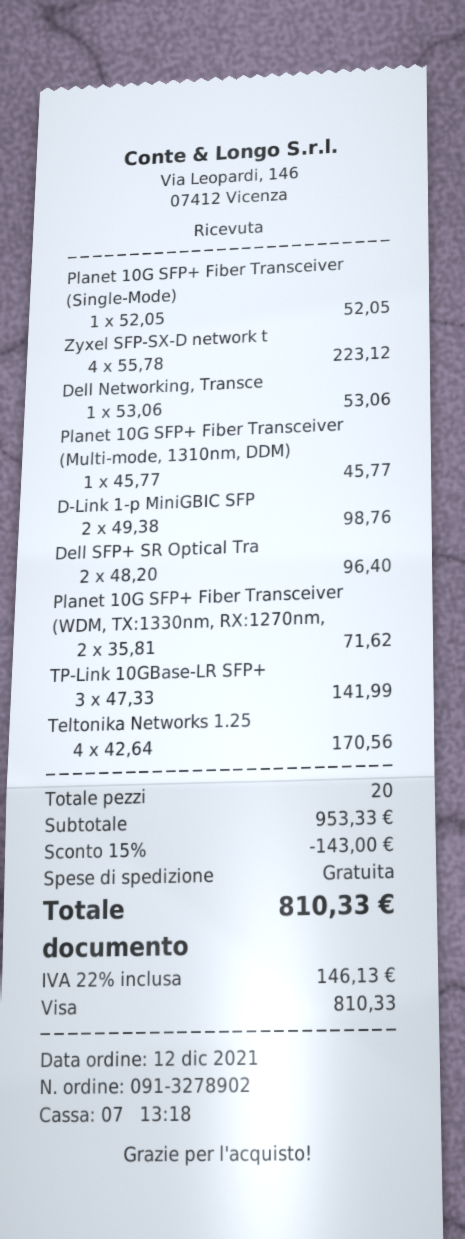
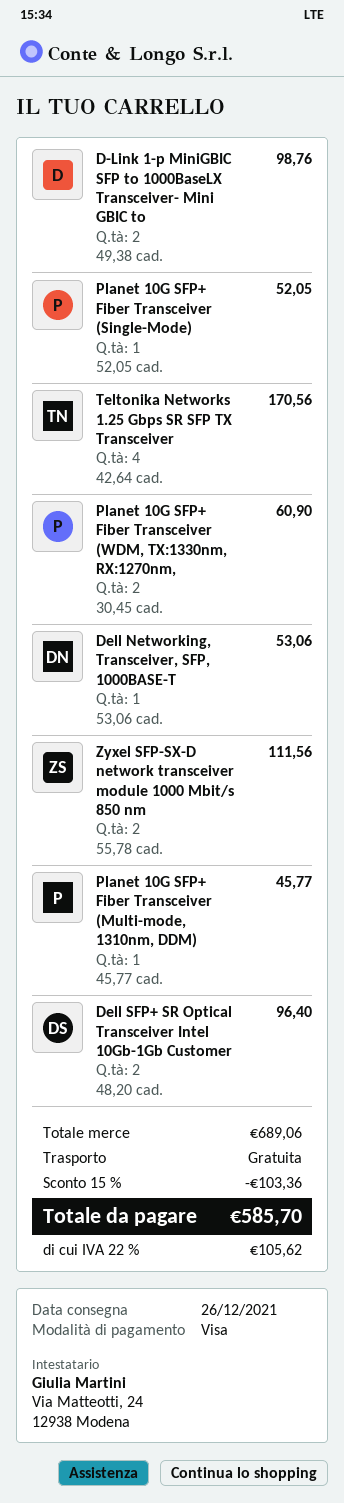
Zyxel SFP-SX-D network t: 4 x 55.78 = 223.12 -> 2 x 55.78 = 111.56
Planet 10G SFP+ Fiber Transceiver (WDM, TX:1330nm, RX:1270nm,: 2 x 35.81 = 71.62 -> 2 x 30.45 = 60.90
TP-Link 10GBase-LR SFP+: 3 x 47.33 = 141.99 -> none
subtotal: 953.33 -> 689.06
discount: 15% = 143.00 -> 15% = 103.36
tax: 22% = 146.13 -> 22% = 105.62
total: 810.33 -> 585.70

